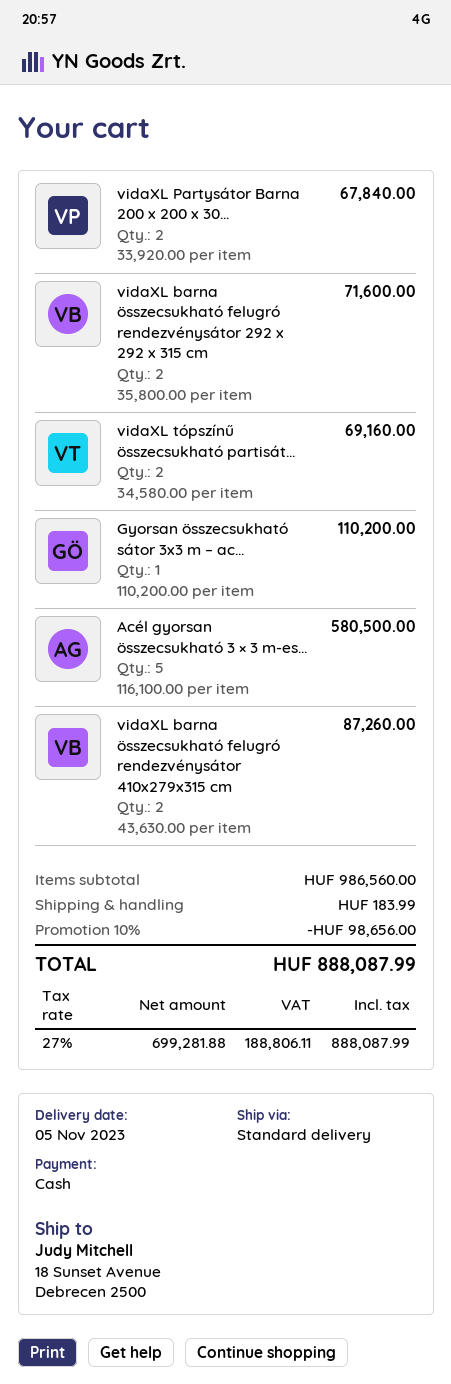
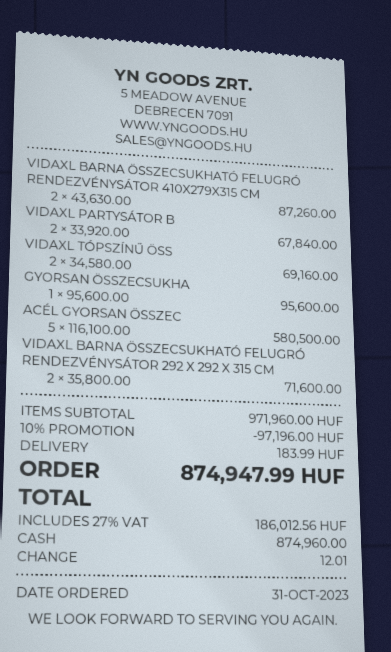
Gyorsan összecsukható sátor 3x3 m – ac...: 1 x 110200.00 = 110200.00 -> 1 x 95600.00 = 95600.00
subtotal: 986560.00 -> 971960.00
discount: 10% = 98656.00 -> 10% = 97196.00
tax: 27% = 188806.11 -> 27% = 186012.56
total: 888087.99 -> 874947.99

